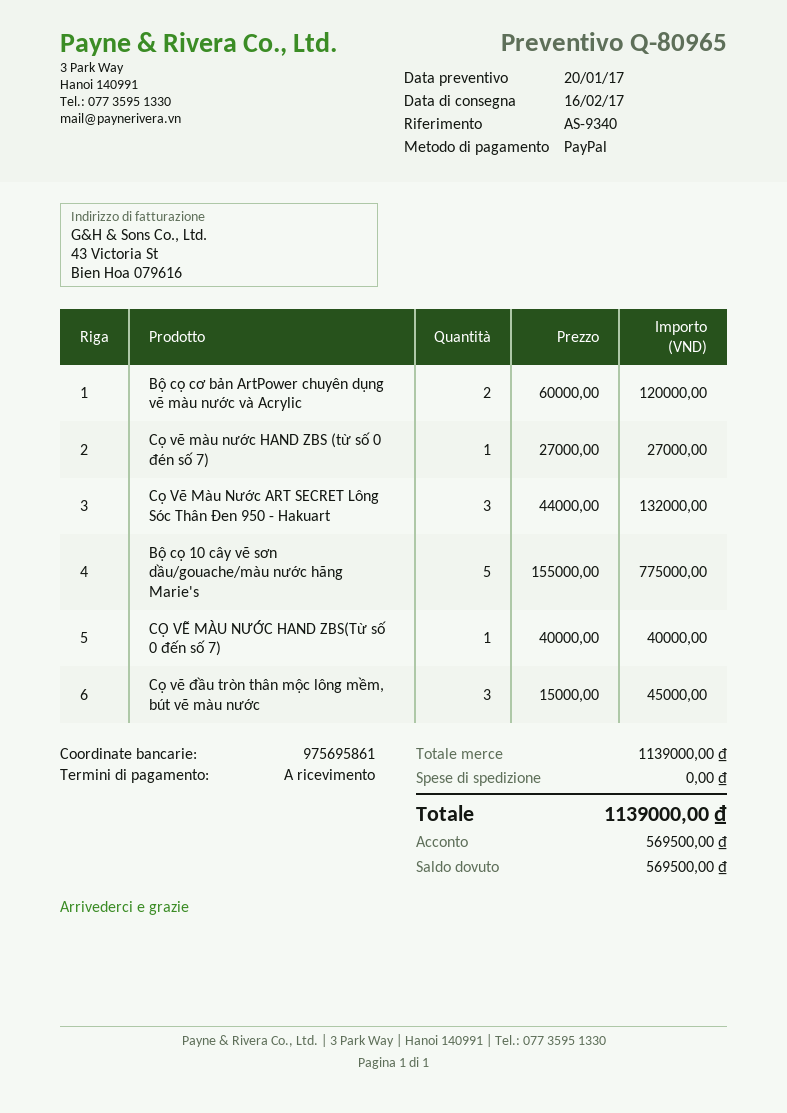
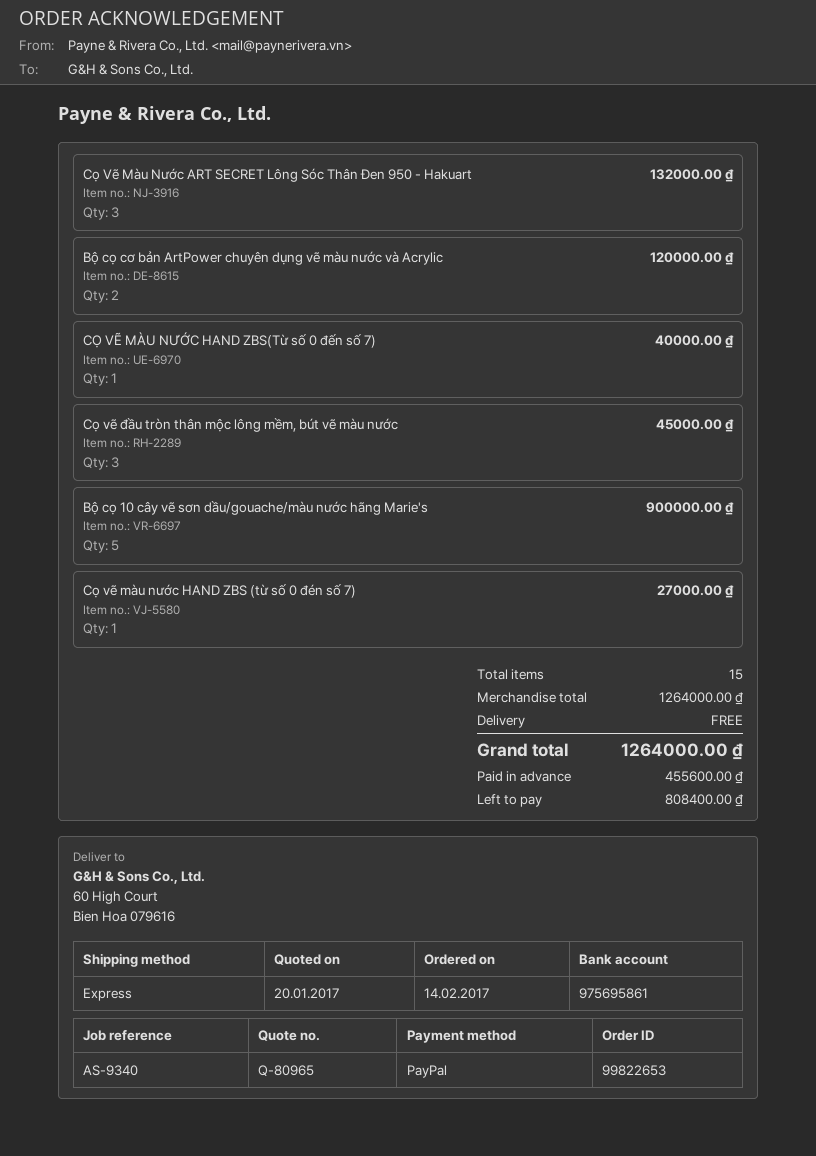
Bộ cọ 10 cây vẽ sơn dầu/gouache/màu nước hãng Marie's: 5 for 775000.00 -> 5 for 900000.00
subtotal: 1139000.00 -> 1264000.00
total: 1139000.00 -> 1264000.00
deposit: 569500.00 -> 455600.00
balance: 569500.00 -> 808400.00

